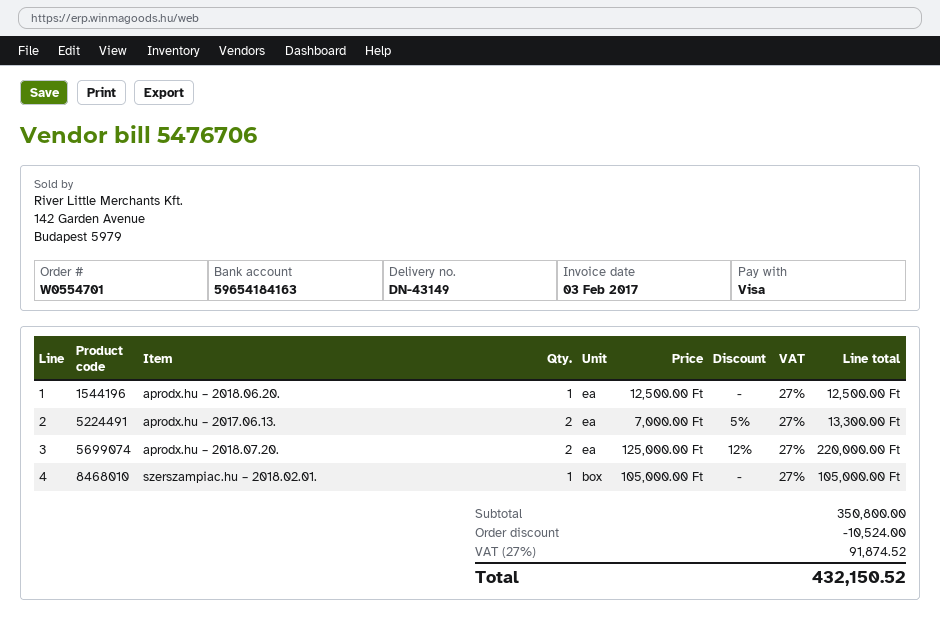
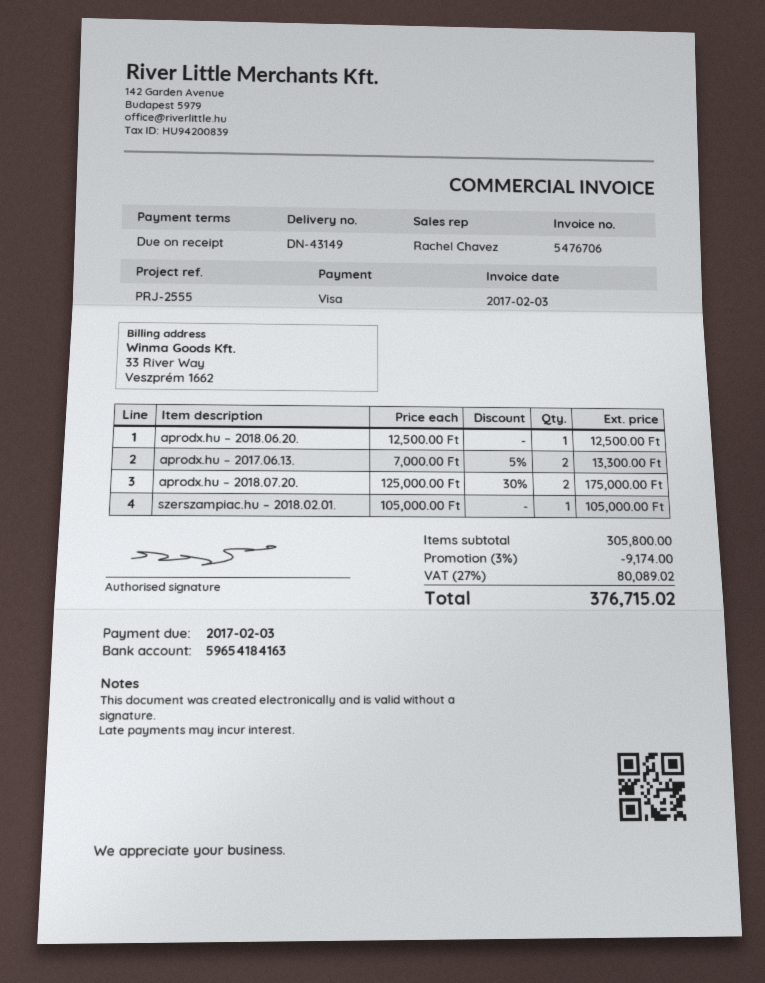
aprodx.hu – 2018.07.20.: 2 x 125000.00 - 12% = 220000.00 -> 2 x 125000.00 - 30% = 175000.00
subtotal: 350800.00 -> 305800.00
discount: 10524.00 -> 9174.00
tax: 27% = 91874.52 -> 27% = 80089.02
total: 432150.52 -> 376715.02

